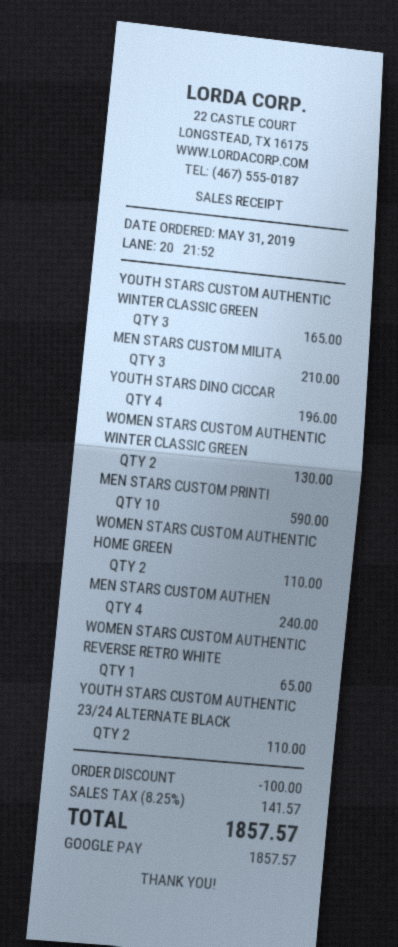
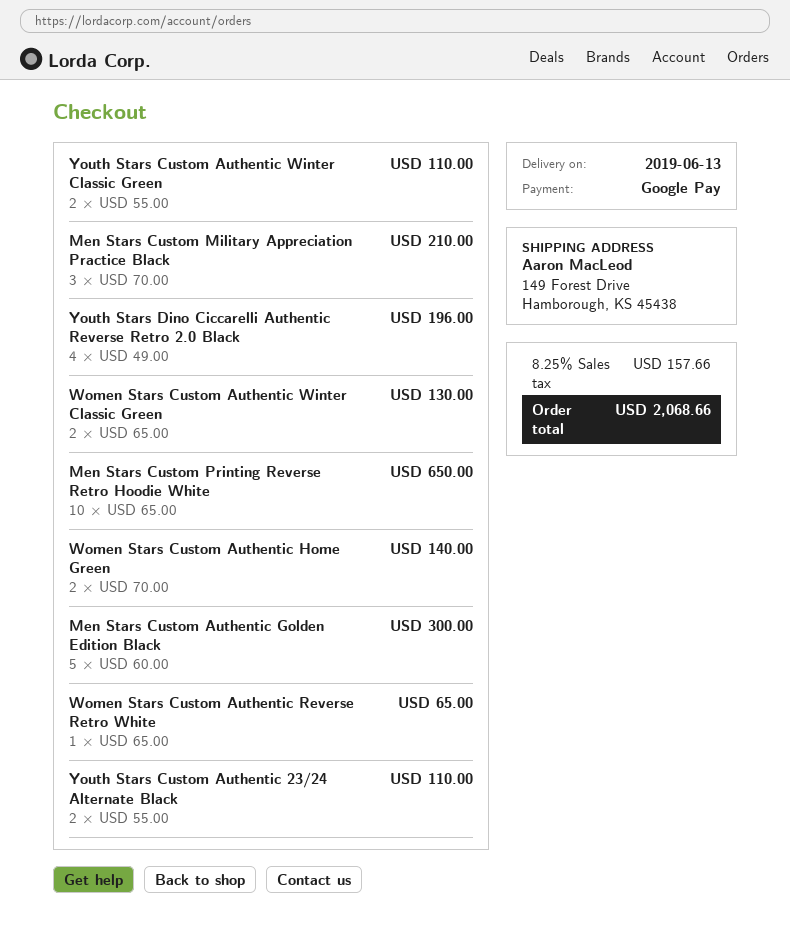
YOUTH STARS CUSTOM AUTHENTIC WINTER CLASSIC GREEN: 3 for 165.00 -> 2 for 110.00
MEN STARS CUSTOM PRINTI: 10 for 590.00 -> 10 for 650.00
WOMEN STARS CUSTOM AUTHENTIC HOME GREEN: 2 for 110.00 -> 2 for 140.00
MEN STARS CUSTOM AUTHEN: 4 for 240.00 -> 5 for 300.00
discount: 100.00 -> none
tax: 8.25% = 141.57 -> 8.25% = 157.66
total: 1857.57 -> 2068.66

